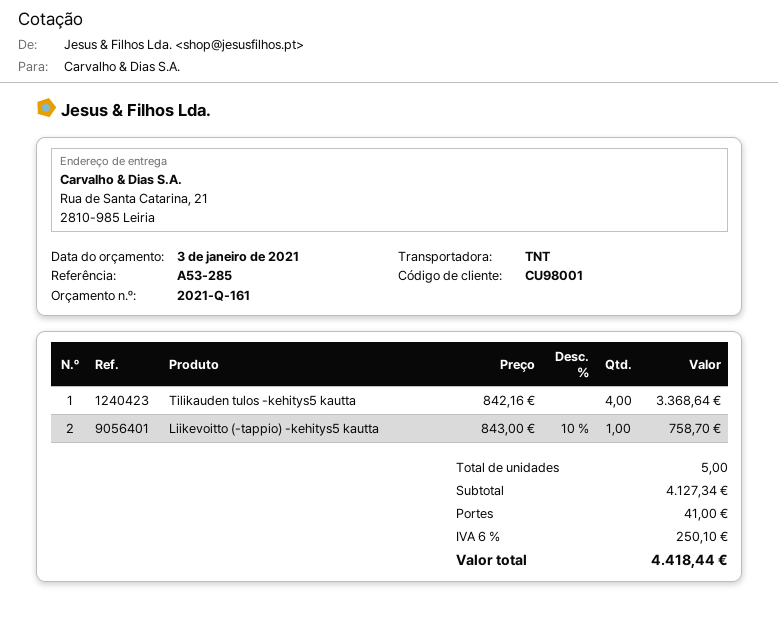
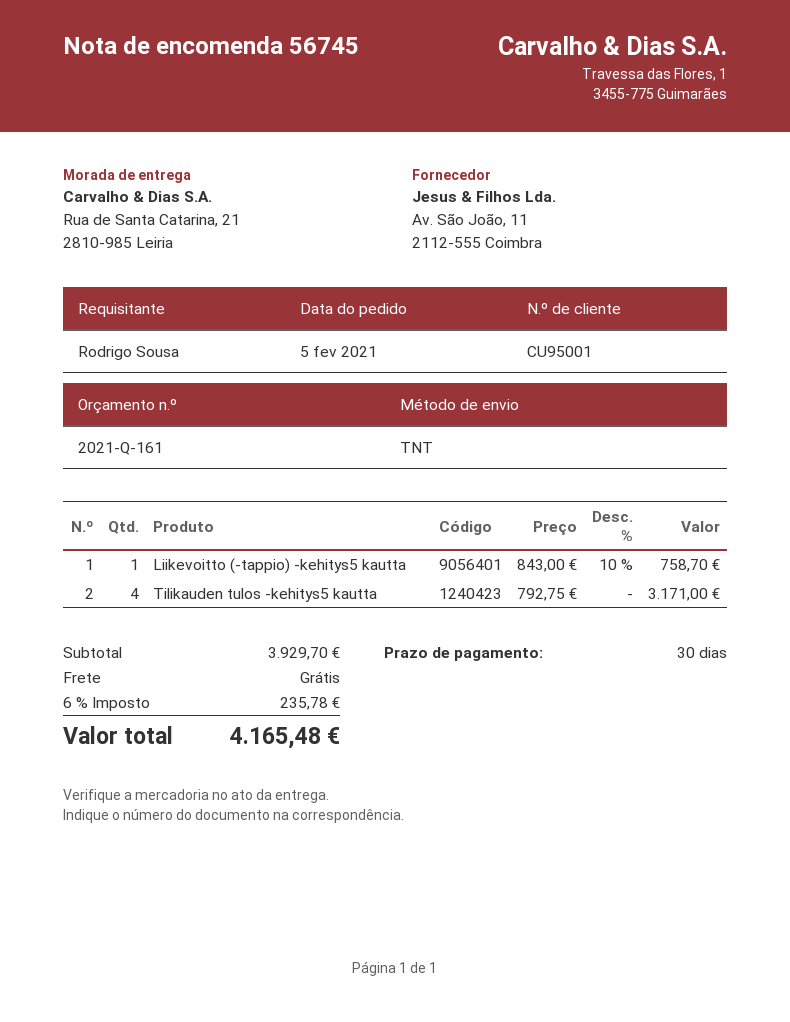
customer number: CU98001 -> CU95001
Tilikauden tulos -kehitys5 kautta: 4 x 842.16 = 3368.64 -> 4 x 792.75 = 3171.00
subtotal: 4127.34 -> 3929.70
shipping: 41.00 -> 0.00
tax: 6% = 250.10 -> 6% = 235.78
total: 4418.44 -> 4165.48

